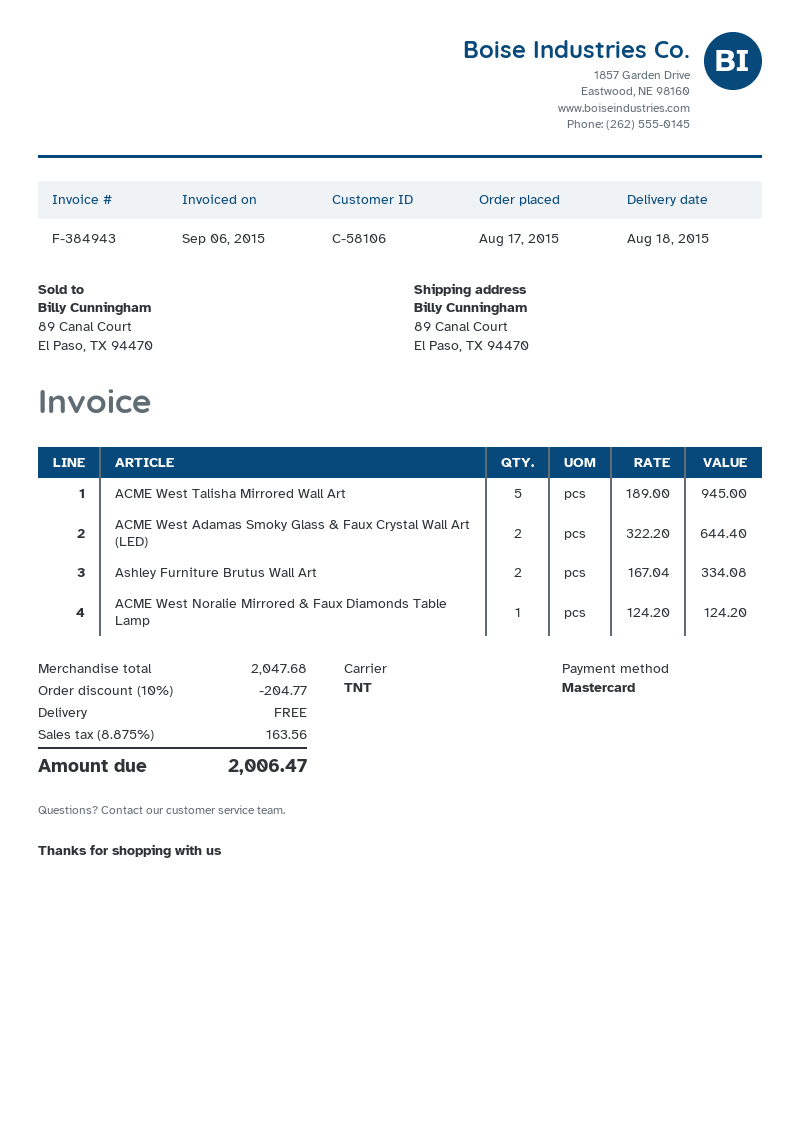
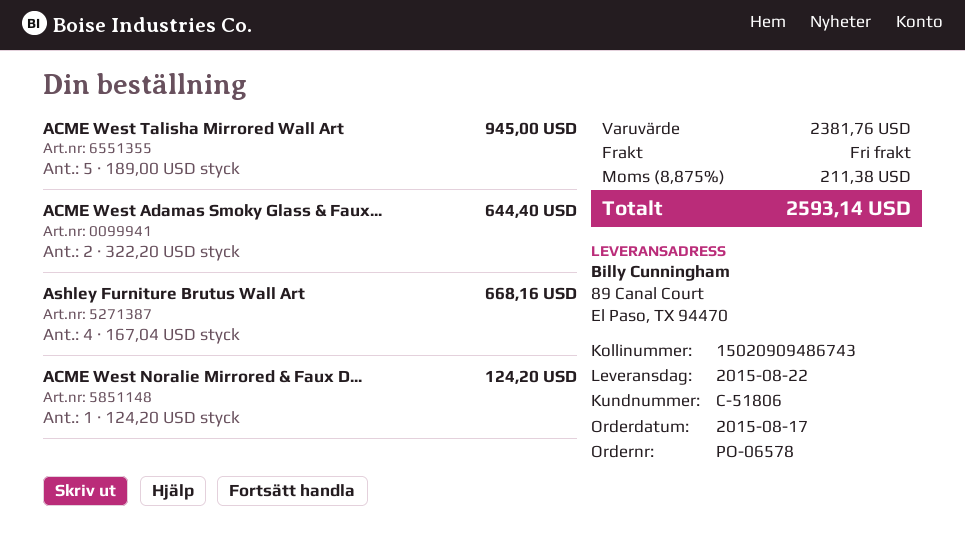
delivery date: 2015-08-18 -> 2015-08-22
customer number: C-58106 -> C-51806
Ashley Furniture Brutus Wall Art: 2 x 167.04 = 334.08 -> 4 x 167.04 = 668.16
subtotal: 2047.68 -> 2381.76
discount: 10% = 204.77 -> none
tax: 8.875% = 163.56 -> 8.875% = 211.38
total: 2006.47 -> 2593.14

